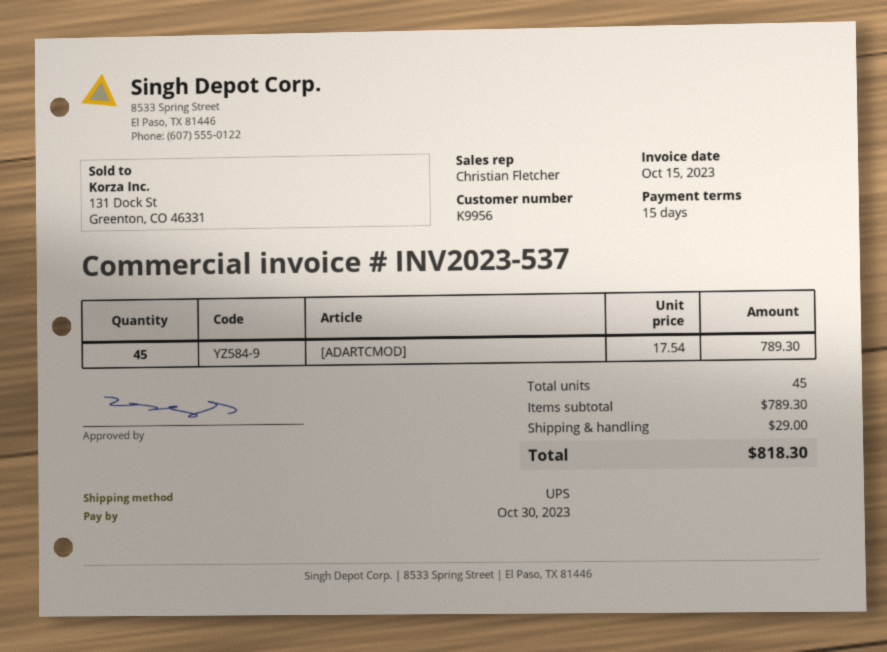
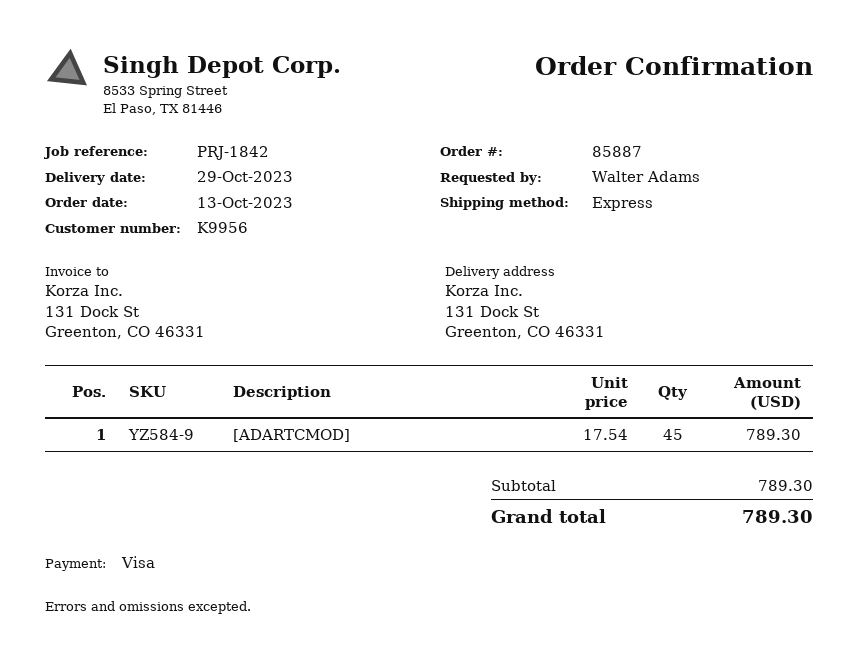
shipping method: UPS -> express
shipping: 29.00 -> none
total: 818.30 -> 789.30

